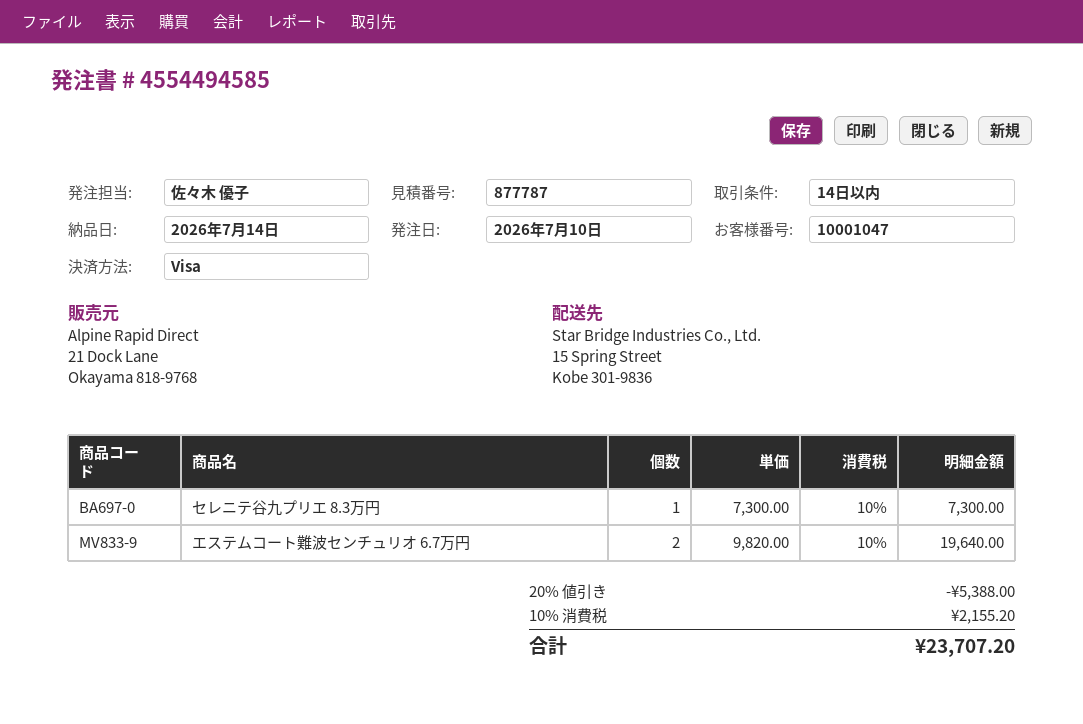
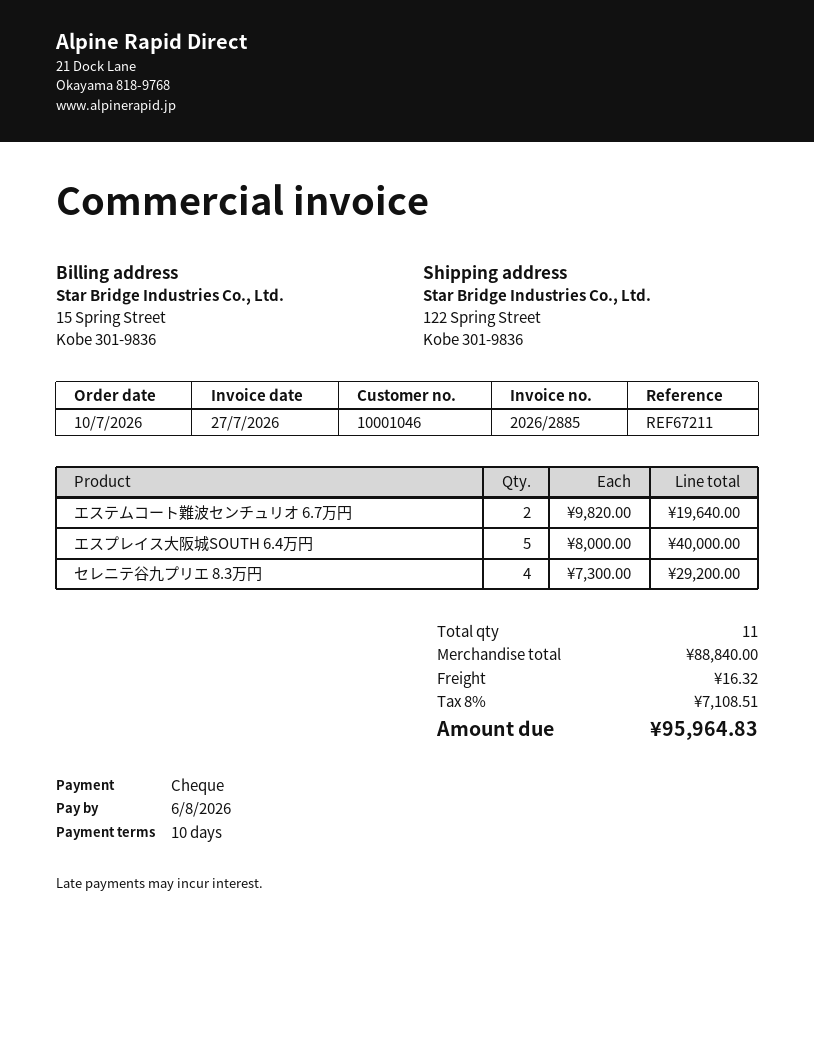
payment terms: 14 days -> 10 days
customer number: 10001047 -> 10001046
payment method: Visa -> cheque
ship to: 15 Spring Street, Kobe 301-9836 -> 122 Spring Street, Kobe 301-9836
セレニテ谷九プリエ 8.3万円: 1 x 7300.00 = 7300.00 -> 4 x 7300.00 = 29200.00
エスプレイス大阪城SOUTH 6.4万円: none -> 5 x 8000.00 = 40000.00
discount: 20% = 5388.00 -> none
shipping: none -> 16.32
tax: 10% = 2155.20 -> 8% = 7108.51
total: 23707.20 -> 95964.83

